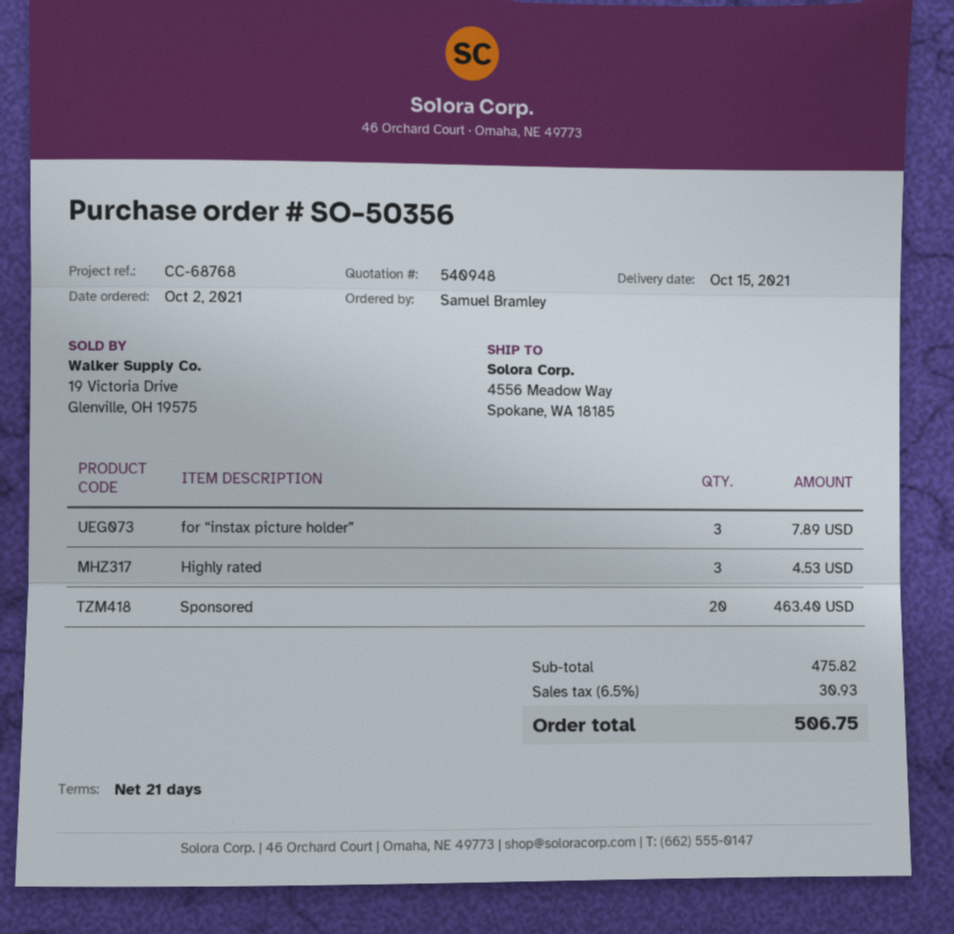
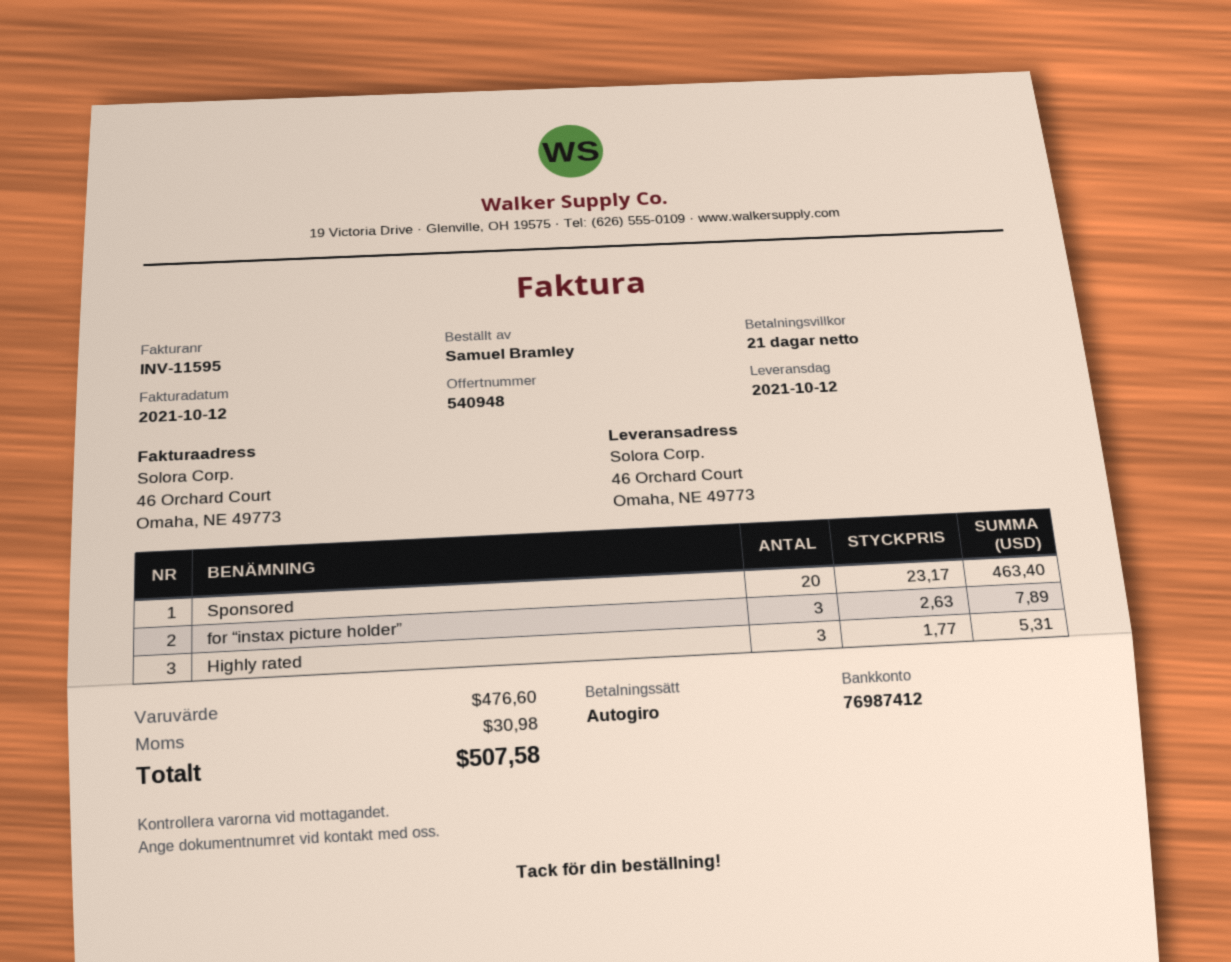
delivery date: 2021-10-15 -> 2021-10-12
ship to: 4556 Meadow Way, Spokane, WA 18185 -> 46 Orchard Court, Omaha, NE 49773
Highly rated: 3 for 4.53 -> 3 for 5.31
subtotal: 475.82 -> 476.60
tax: 30.93 -> 30.98
total: 506.75 -> 507.58

